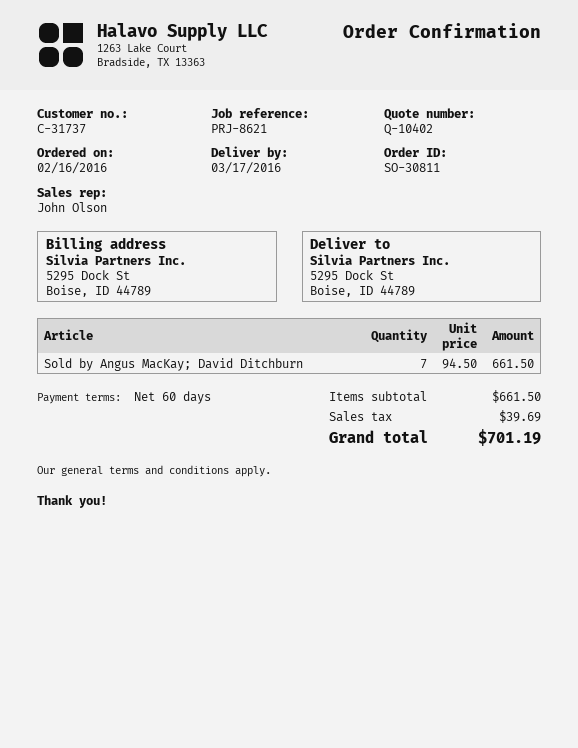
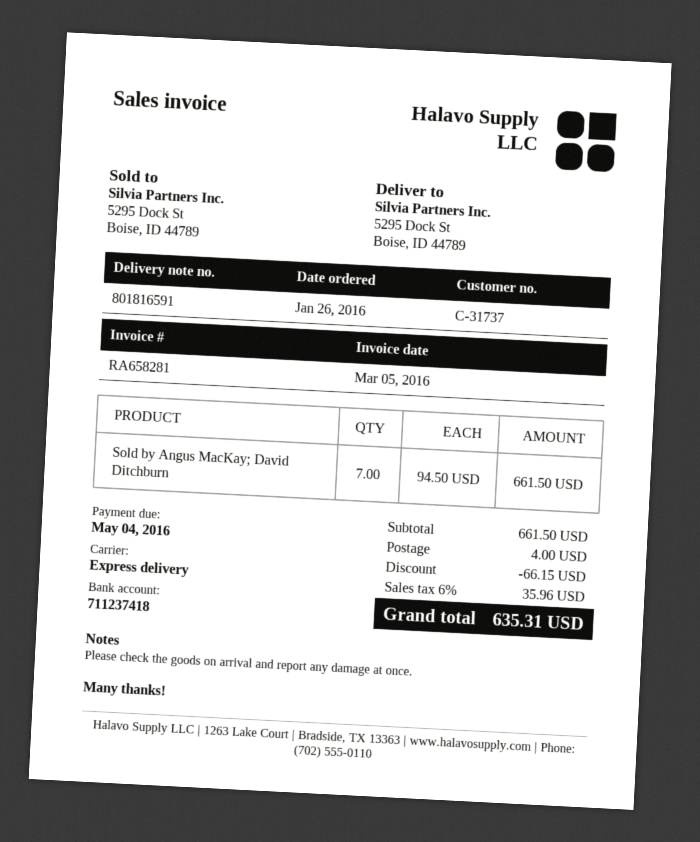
order date: 2016-02-16 -> 2016-01-26
discount: none -> 66.15
shipping: none -> 4.00
tax: 39.69 -> 35.96
total: 701.19 -> 635.31

